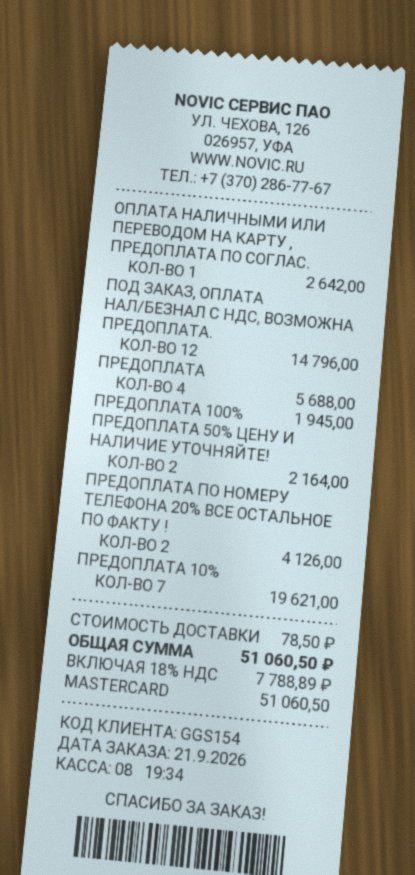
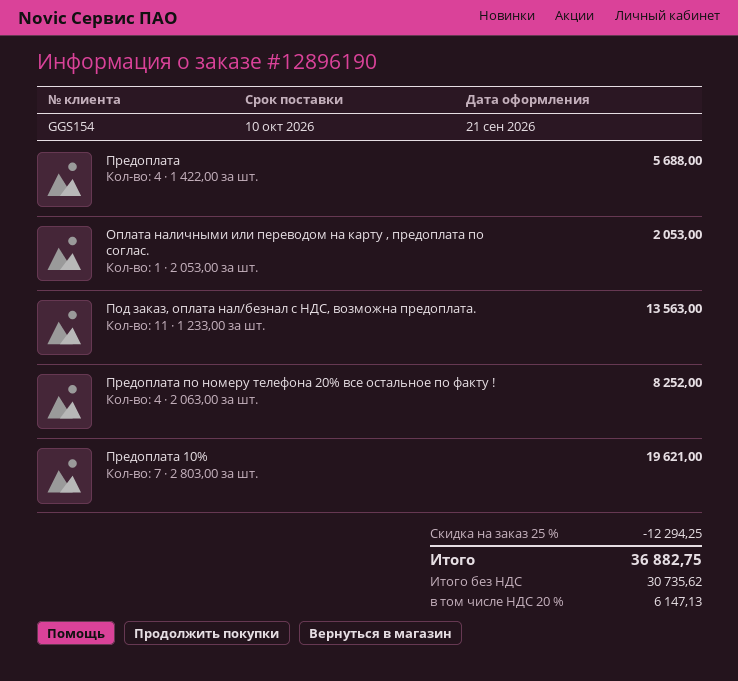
ОПЛАТА НАЛИЧНЫМИ ИЛИ ПЕРЕВОДОМ НА КАРТУ , ПРЕДОПЛАТА ПО СОГЛАС.: 1 for 2642.00 -> 1 for 2053.00
ПОД ЗАКАЗ, ОПЛАТА НАЛ/БЕЗНАЛ С НДС, ВОЗМОЖНА ПРЕДОПЛАТА.: 12 for 14796.00 -> 11 for 13563.00
ПРЕДОПЛАТА 100%: 1 for 1945.00 -> none
ПРЕДОПЛАТА 50% ЦЕНУ И НАЛИЧИЕ УТОЧНЯЙТЕ!: 2 for 2164.00 -> none
ПРЕДОПЛАТА ПО НОМЕРУ ТЕЛЕФОНА 20% ВСЕ ОСТАЛЬНОЕ ПО ФАКТУ !: 2 for 4126.00 -> 4 for 8252.00
discount: none -> 25% = 12294.25
shipping: 78.50 -> none
tax: 18% = 7788.89 -> 20% = 6147.13
total: 51060.50 -> 36882.75

